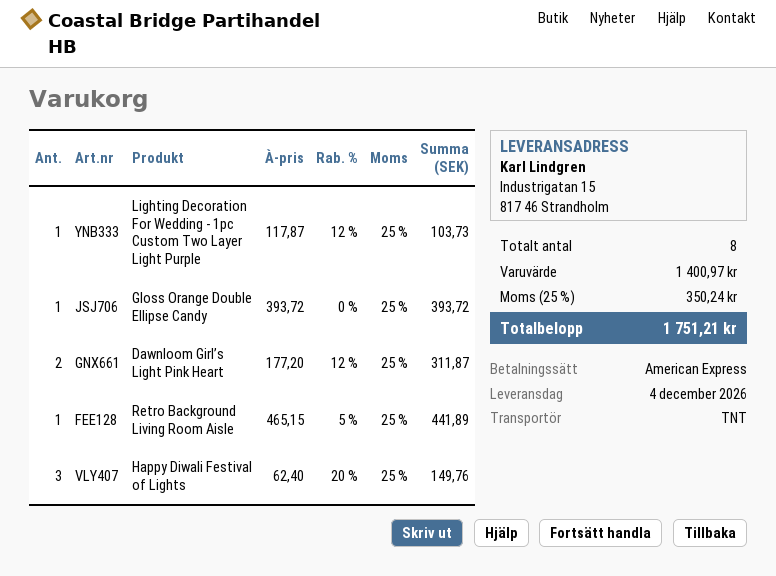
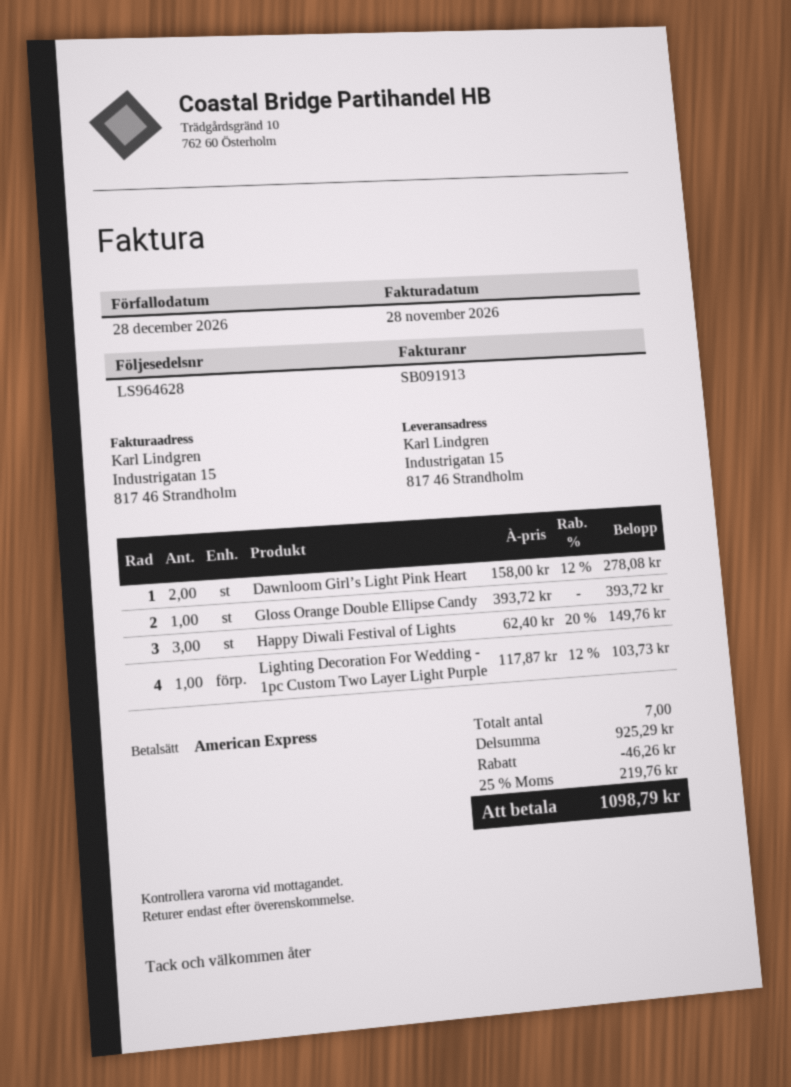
Dawnloom Girl’s Light Pink Heart: 2 x 177.20 - 12% = 311.87 -> 2 x 158.00 - 12% = 278.08
Retro Background Living Room Aisle: 1 x 465.15 - 5% = 441.89 -> none
total quantity: 8 -> 7
subtotal: 1400.97 -> 925.29
discount: none -> 46.26
tax: 25% = 350.24 -> 25% = 219.76
total: 1751.21 -> 1098.79

